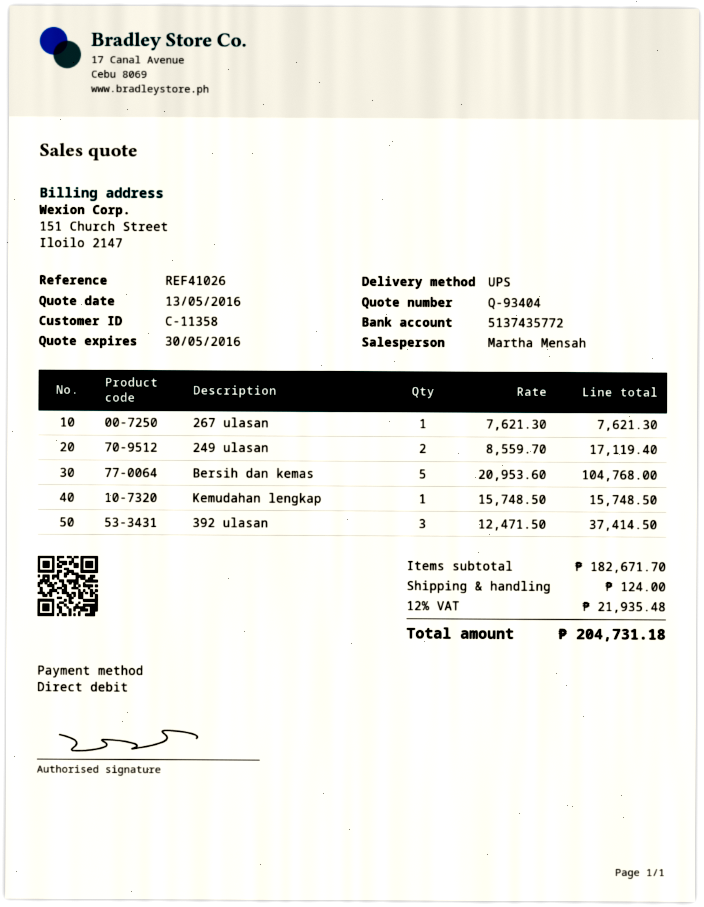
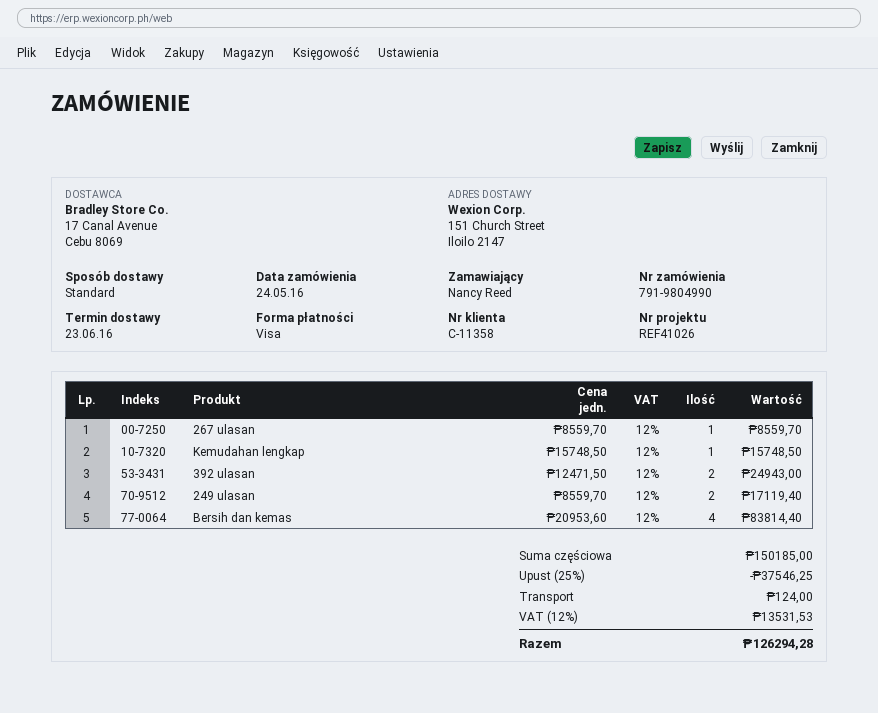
payment method: direct debit -> Visa
shipping method: UPS -> standard
267 ulasan: 1 x 7621.30 = 7621.30 -> 1 x 8559.70 = 8559.70
Bersih dan kemas: 5 x 20953.60 = 104768.00 -> 4 x 20953.60 = 83814.40
392 ulasan: 3 x 12471.50 = 37414.50 -> 2 x 12471.50 = 24943.00
subtotal: 182671.70 -> 150185.00
discount: none -> 25% = 37546.25
tax: 12% = 21935.48 -> 12% = 13531.53
total: 204731.18 -> 126294.28

